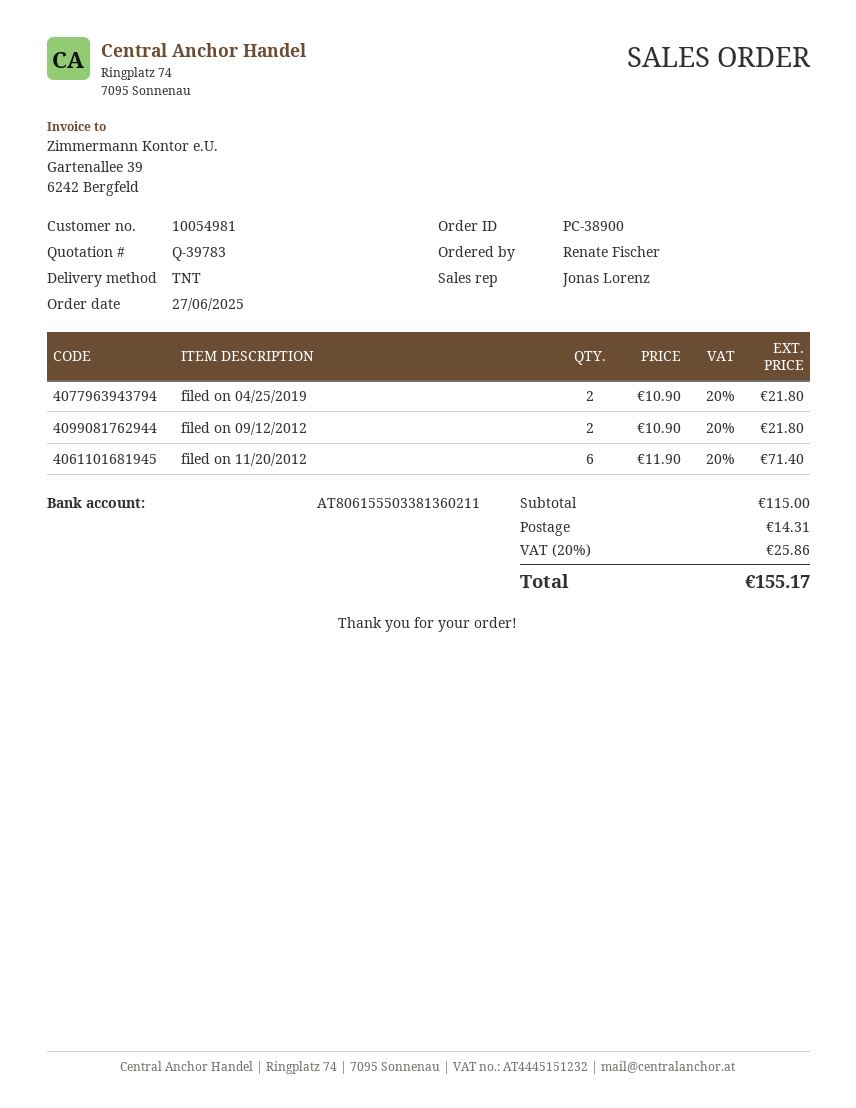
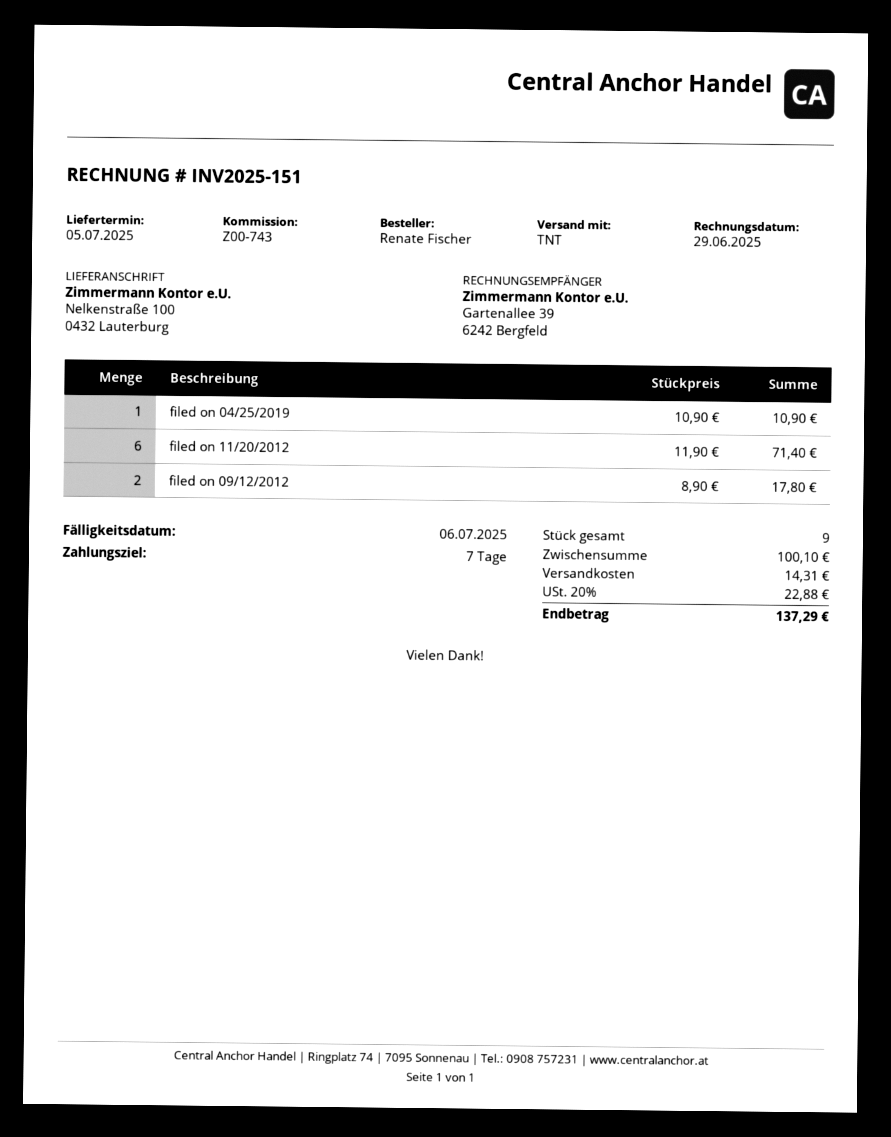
filed on 04/25/2019: 2 x 10.90 = 21.80 -> 1 x 10.90 = 10.90
filed on 09/12/2012: 2 x 10.90 = 21.80 -> 2 x 8.90 = 17.80
subtotal: 115.00 -> 100.10
tax: 20% = 25.86 -> 20% = 22.88
total: 155.17 -> 137.29

